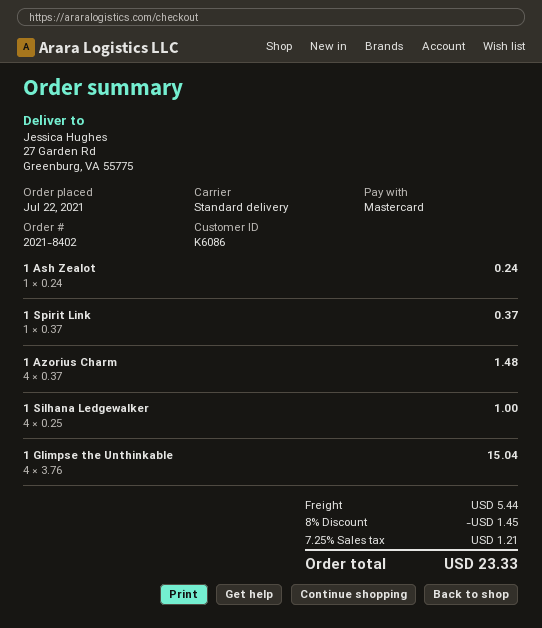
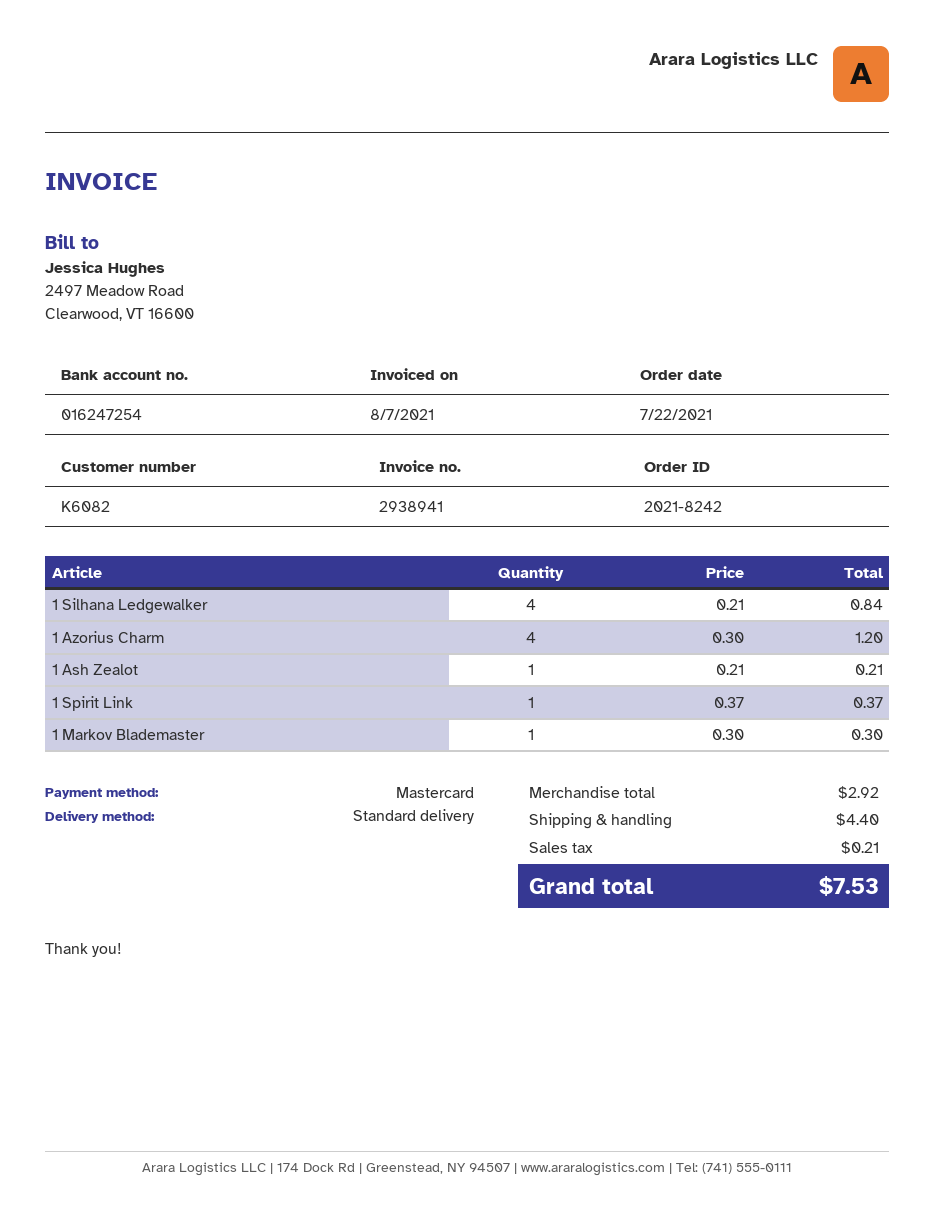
order number: 2021-8402 -> 2021-8242
customer number: K6086 -> K6082
1 Ash Zealot: 1 x 0.24 = 0.24 -> 1 x 0.21 = 0.21
1 Azorius Charm: 4 x 0.37 = 1.48 -> 4 x 0.30 = 1.20
1 Silhana Ledgewalker: 4 x 0.25 = 1.00 -> 4 x 0.21 = 0.84
1 Glimpse the Unthinkable: 4 x 3.76 = 15.04 -> none
1 Markov Blademaster: none -> 1 x 0.30 = 0.30
discount: 8% = 1.45 -> none
shipping: 5.44 -> 4.40
tax: 1.21 -> 0.21
total: 23.33 -> 7.53

